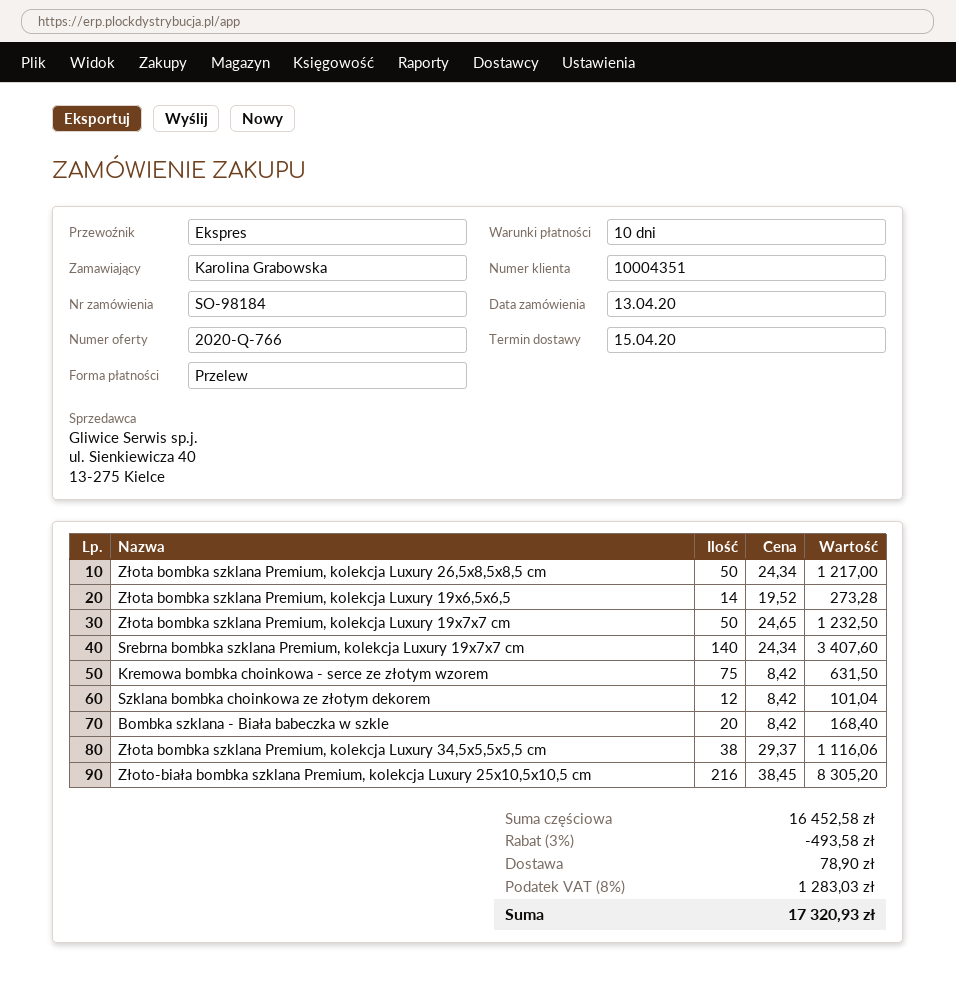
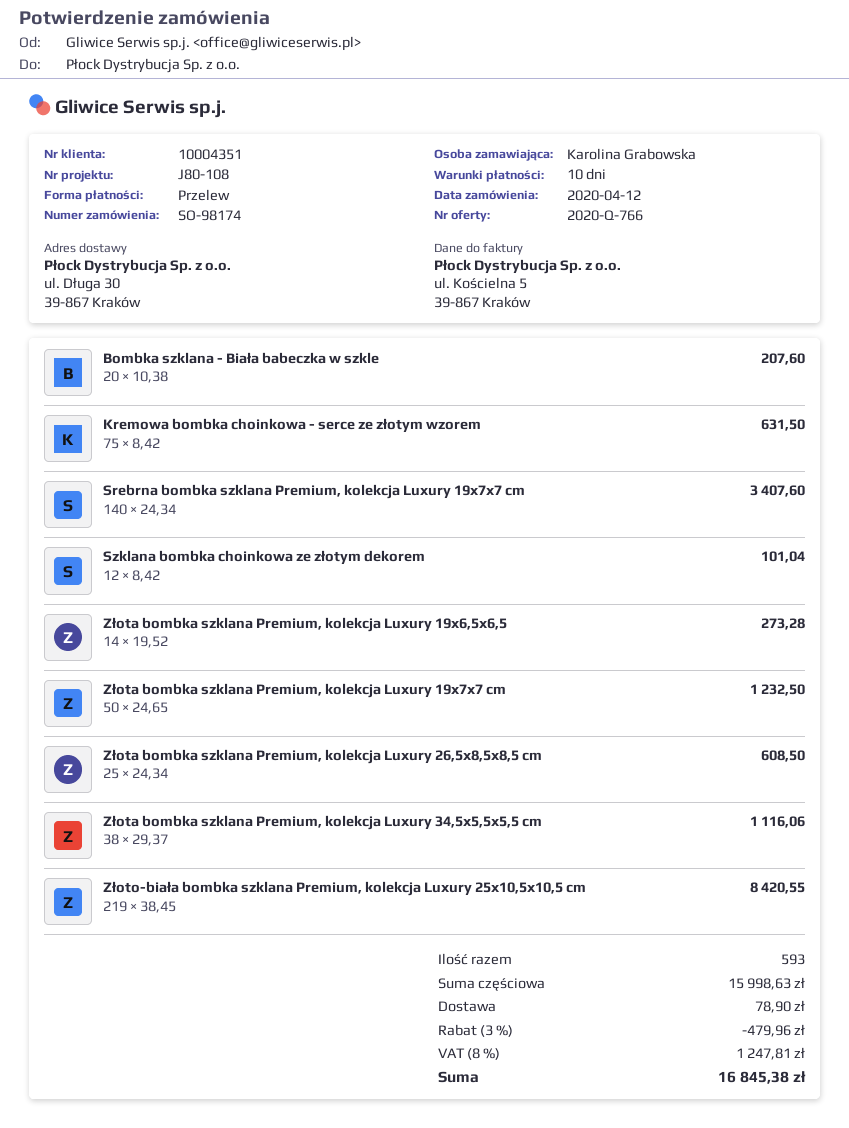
order number: SO-98184 -> SO-98174
order date: 2020-04-13 -> 2020-04-12
Złota bombka szklana Premium, kolekcja Luxury 26,5x8,5x8,5 cm: 50 x 24.34 = 1217.00 -> 25 x 24.34 = 608.50
Bombka szklana - Biała babeczka w szkle: 20 x 8.42 = 168.40 -> 20 x 10.38 = 207.60
Złoto-biała bombka szklana Premium, kolekcja Luxury 25x10,5x10,5 cm: 216 x 38.45 = 8305.20 -> 219 x 38.45 = 8420.55
subtotal: 16452.58 -> 15998.63
discount: 3% = 493.58 -> 3% = 479.96
tax: 8% = 1283.03 -> 8% = 1247.81
total: 17320.93 -> 16845.38

